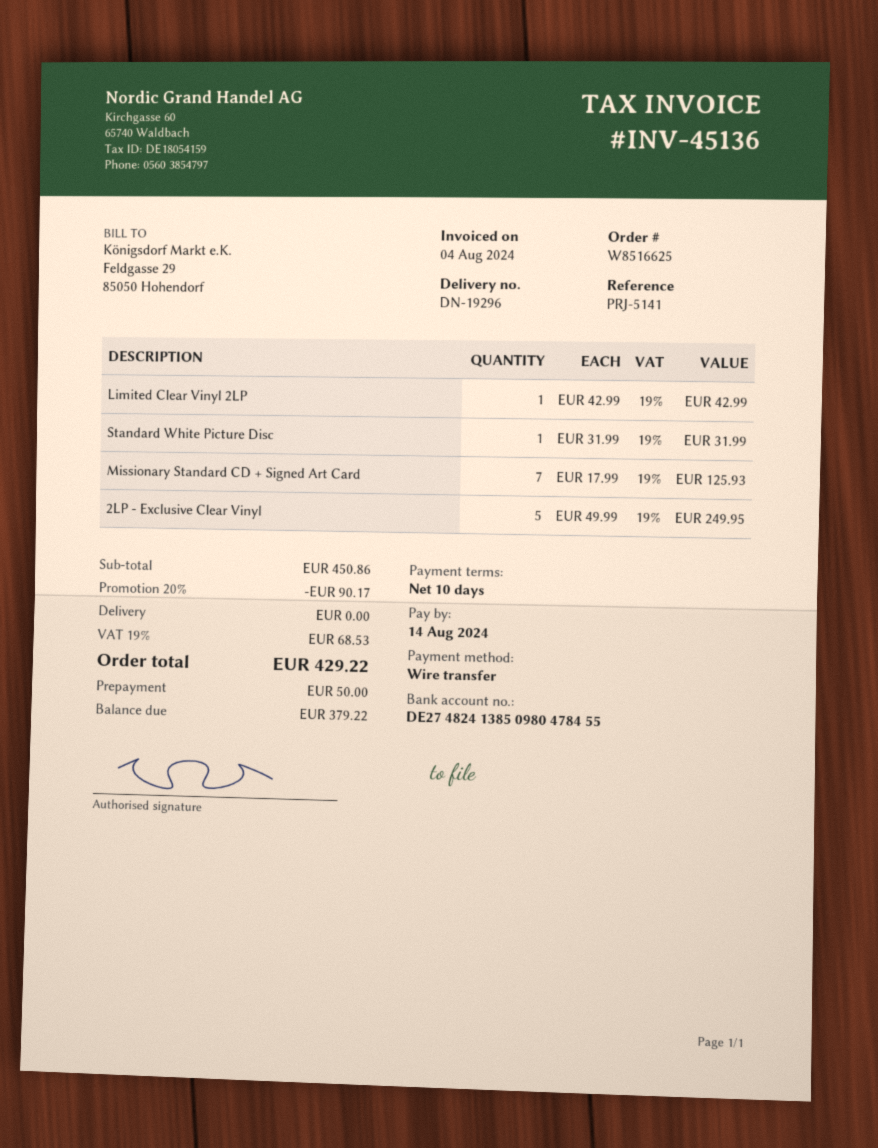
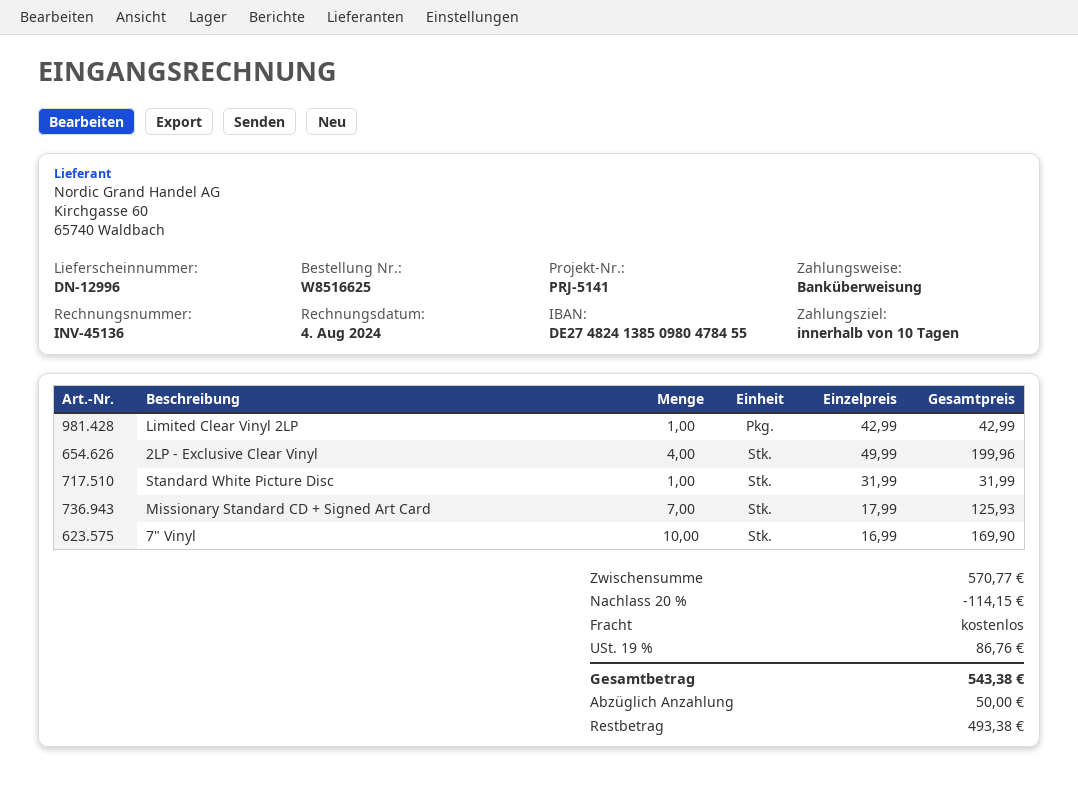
delivery note number: DN-19296 -> DN-12996
2LP - Exclusive Clear Vinyl: 5 x 49.99 = 249.95 -> 4 x 49.99 = 199.96
7" Vinyl: none -> 10 x 16.99 = 169.90
subtotal: 450.86 -> 570.77
discount: 20% = 90.17 -> 20% = 114.15
tax: 19% = 68.53 -> 19% = 86.76
total: 429.22 -> 543.38
balance: 379.22 -> 493.38

